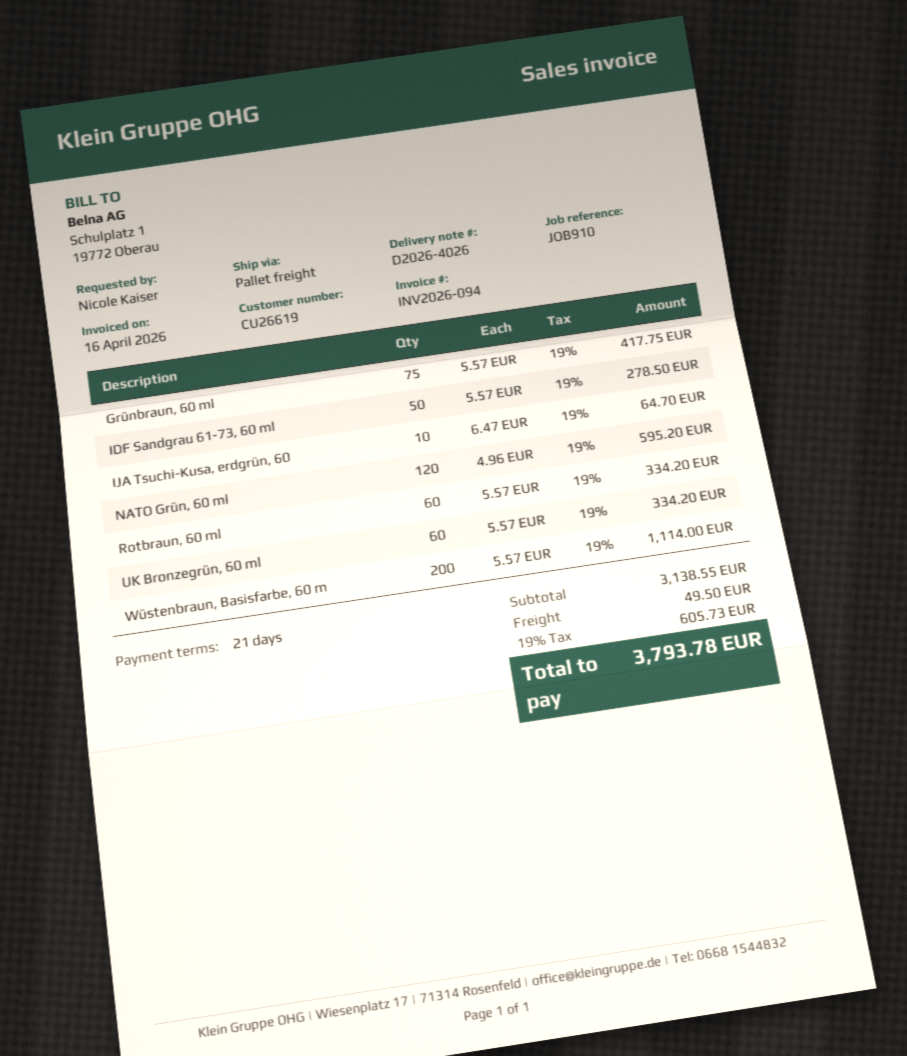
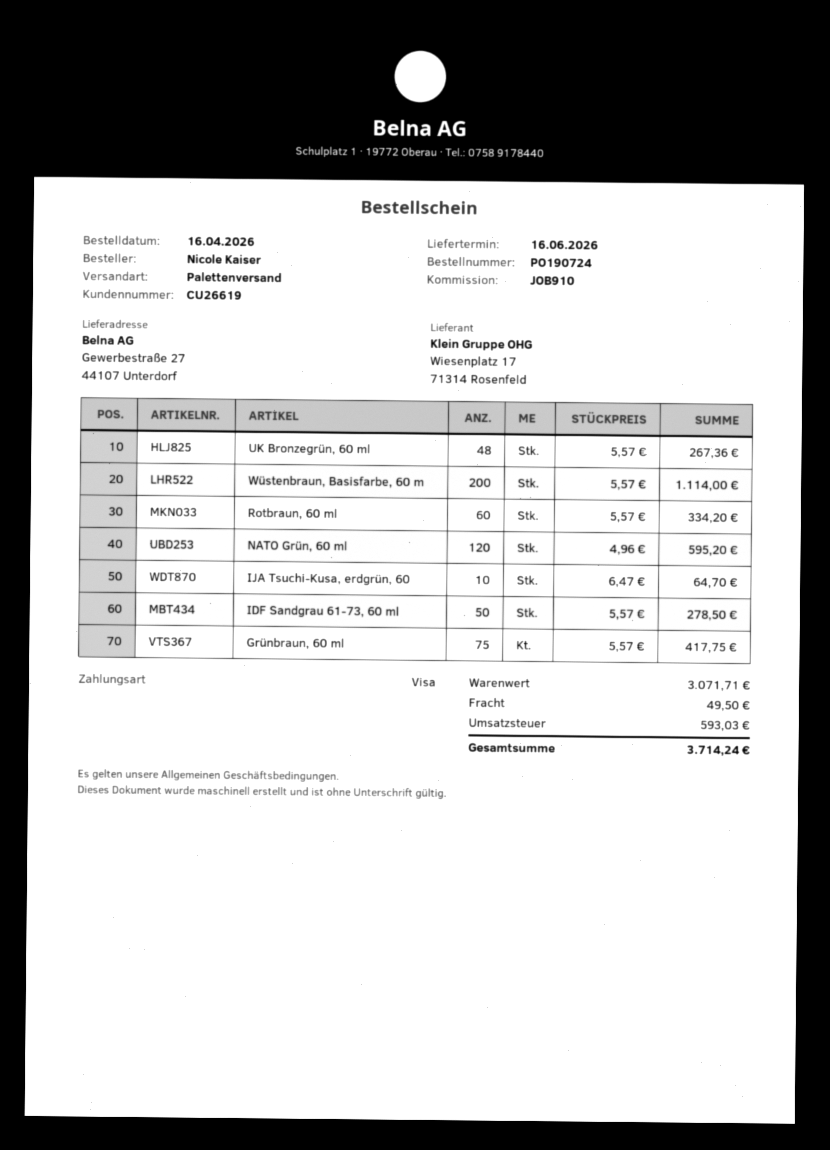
UK Bronzegrün, 60 ml: 60 x 5.57 = 334.20 -> 48 x 5.57 = 267.36
subtotal: 3138.55 -> 3071.71
tax: 605.73 -> 593.03
total: 3793.78 -> 3714.24

